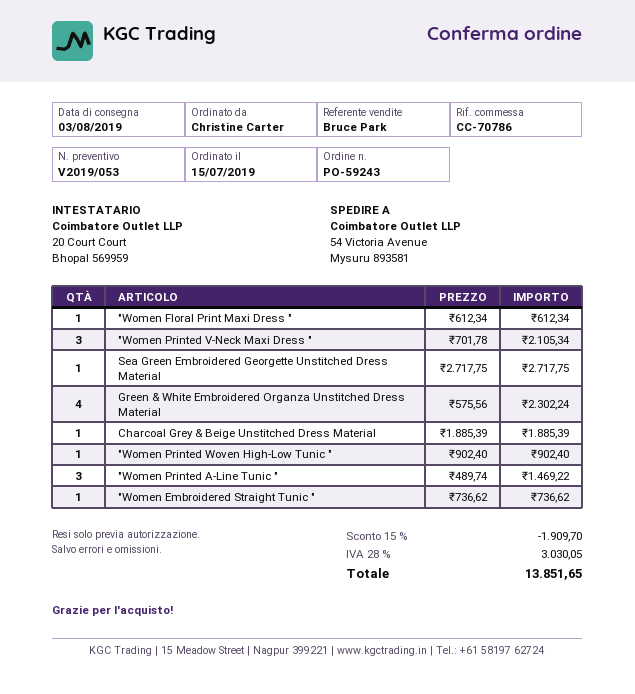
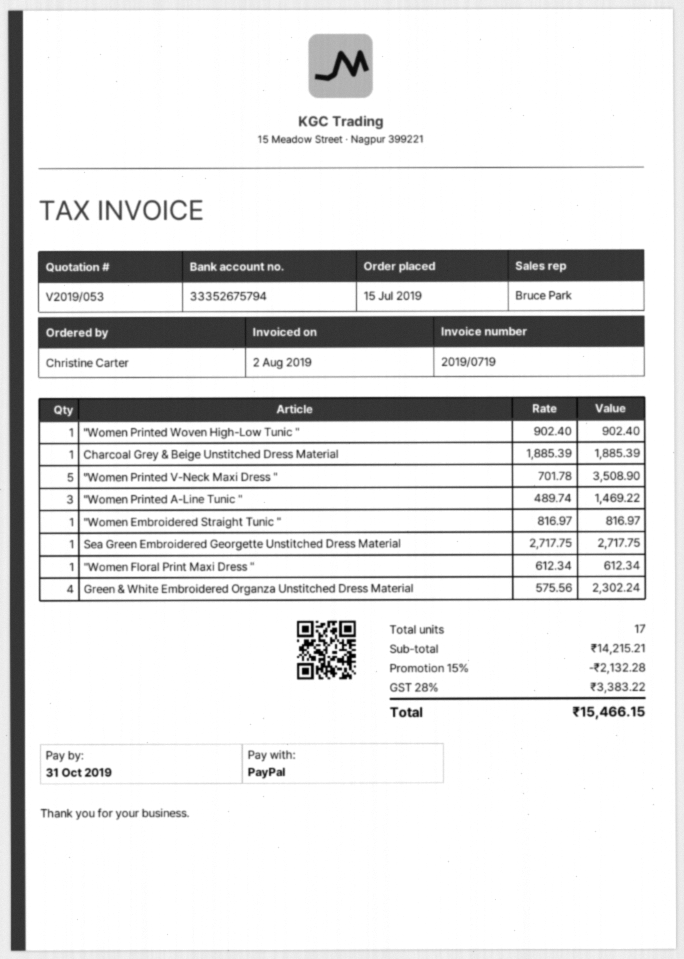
"Women Printed V-Neck Maxi Dress ": 3 x 701.78 = 2105.34 -> 5 x 701.78 = 3508.90
"Women Embroidered Straight Tunic ": 1 x 736.62 = 736.62 -> 1 x 816.97 = 816.97
discount: 15% = 1909.70 -> 15% = 2132.28
tax: 28% = 3030.05 -> 28% = 3383.22
total: 13851.65 -> 15466.15

